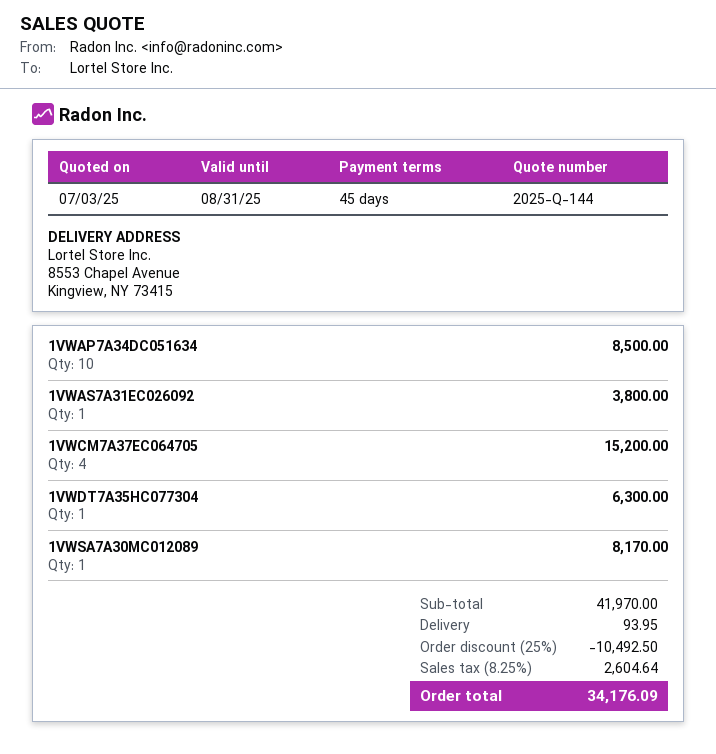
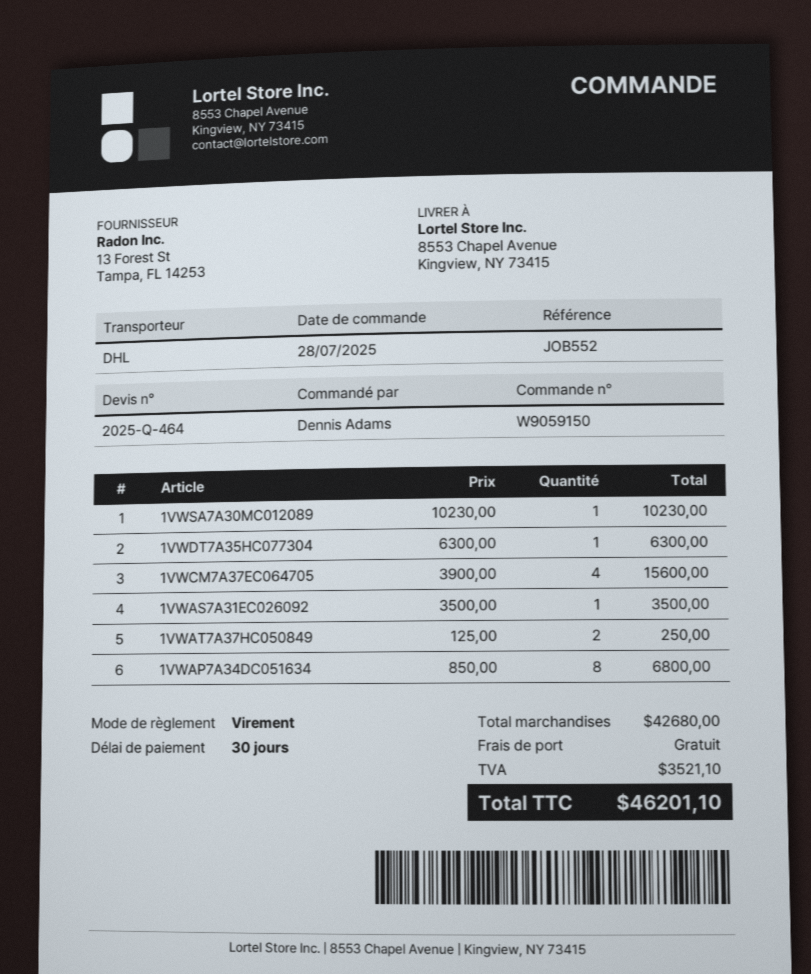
quote number: 2025-Q-144 -> 2025-Q-464
payment terms: 45 days -> 30 days
1VWAP7A34DC051634: 10 for 8500.00 -> 8 for 6800.00
1VWAS7A31EC026092: 1 for 3800.00 -> 1 for 3500.00
1VWCM7A37EC064705: 4 for 15200.00 -> 4 for 15600.00
1VWSA7A30MC012089: 1 for 8170.00 -> 1 for 10230.00
1VWAT7A37HC050849: none -> 2 for 250.00
subtotal: 41970.00 -> 42680.00
discount: 25% = 10492.50 -> none
shipping: 93.95 -> 0.00
tax: 2604.64 -> 3521.10
total: 34176.09 -> 46201.10

